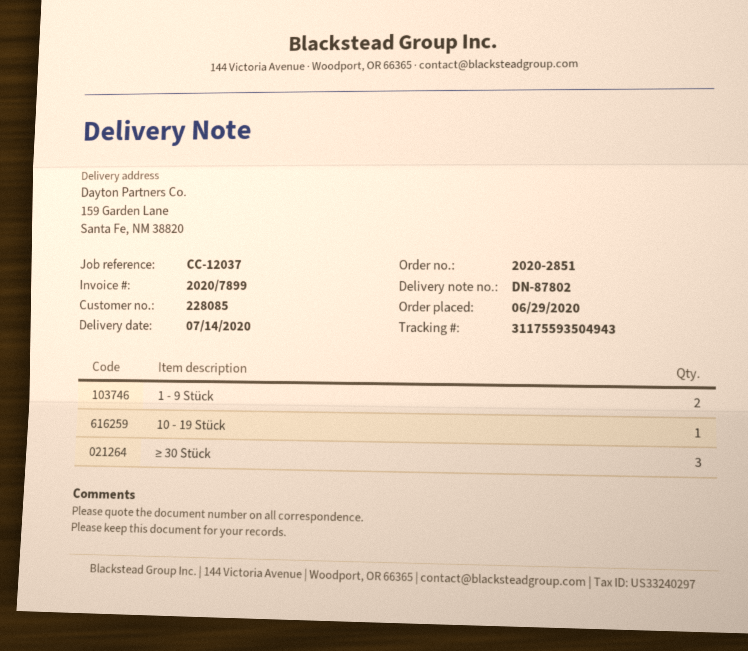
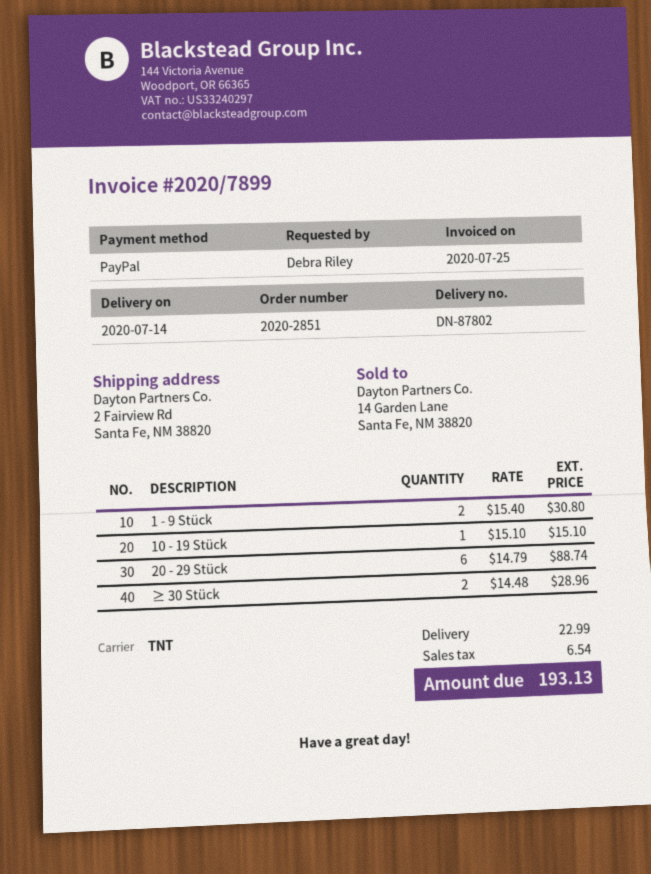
ship to: 159 Garden Lane, Santa Fe, NM 38820 -> 2 Fairview Rd, Santa Fe, NM 38820
≥ 30 Stück: 3 -> 2
20 - 29 Stück: none -> 6

